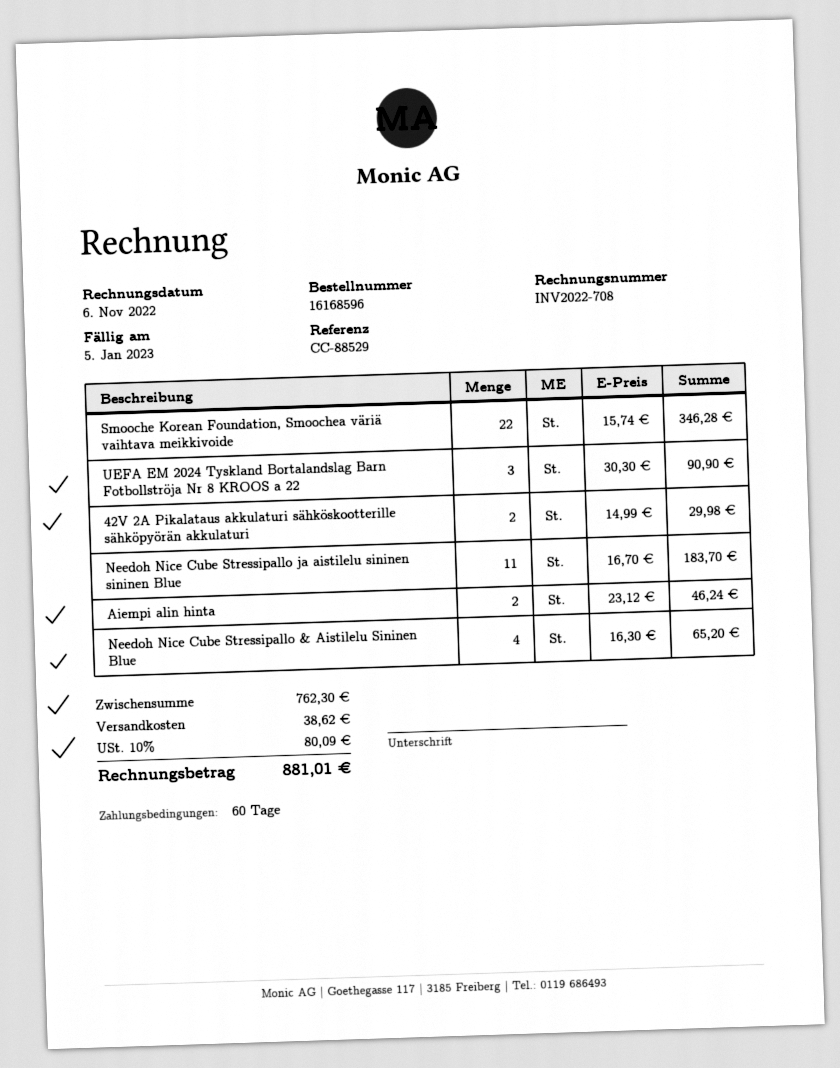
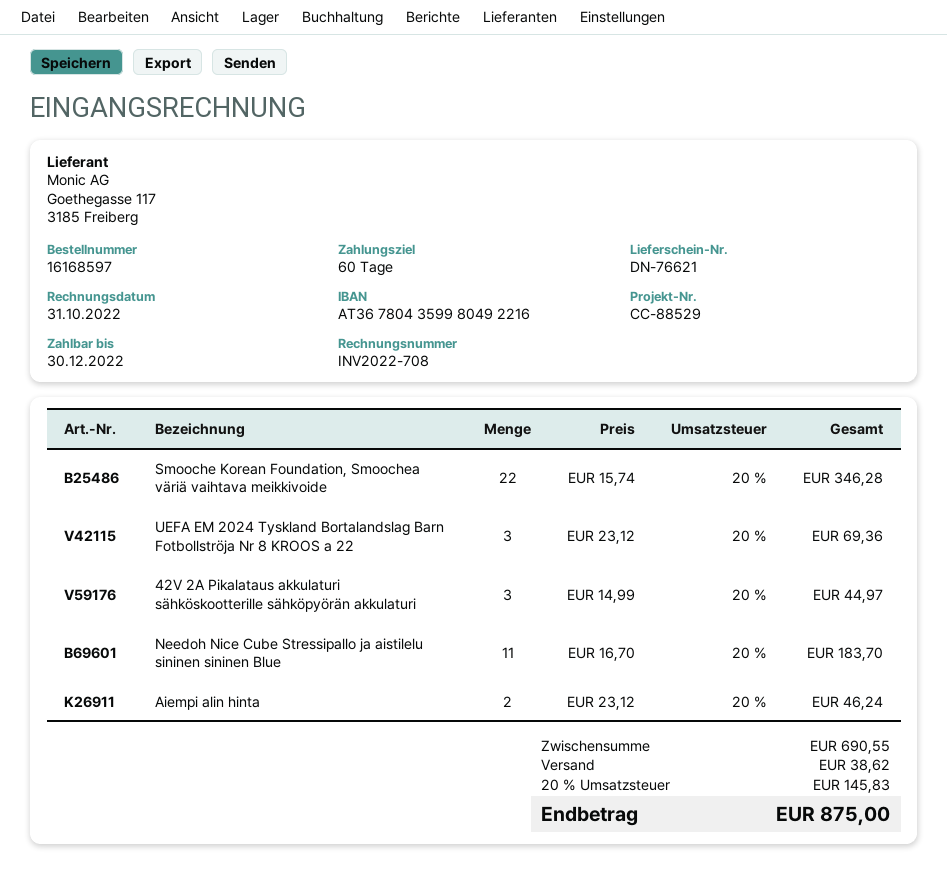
order number: 16168596 -> 16168597
invoice date: 2022-11-06 -> 2022-10-31
due date: 2023-01-05 -> 2022-12-30
UEFA EM 2024 Tyskland Bortalandslag Barn Fotbollströja Nr 8 KROOS a 22: 3 x 30.30 = 90.90 -> 3 x 23.12 = 69.36
42V 2A Pikalataus akkulaturi sähköskootterille sähköpyörän akkulaturi: 2 x 14.99 = 29.98 -> 3 x 14.99 = 44.97
Needoh Nice Cube Stressipallo & Aistilelu Sininen Blue: 4 x 16.30 = 65.20 -> none
subtotal: 762.30 -> 690.55
tax: 10% = 80.09 -> 20% = 145.83
total: 881.01 -> 875.00

